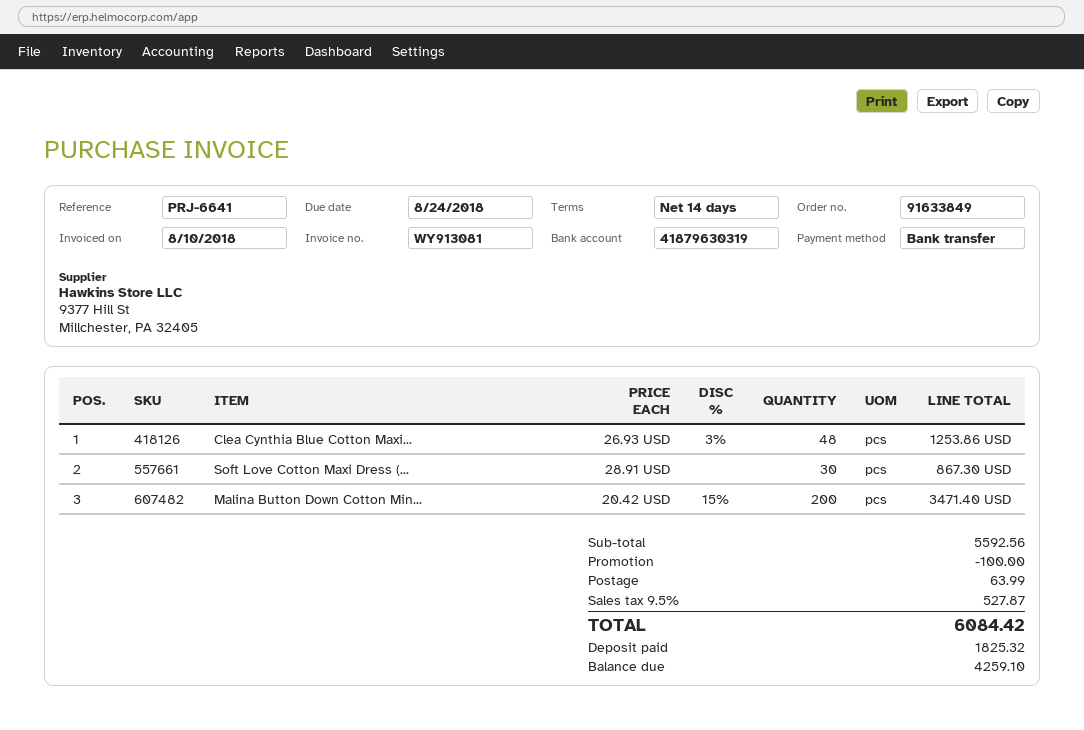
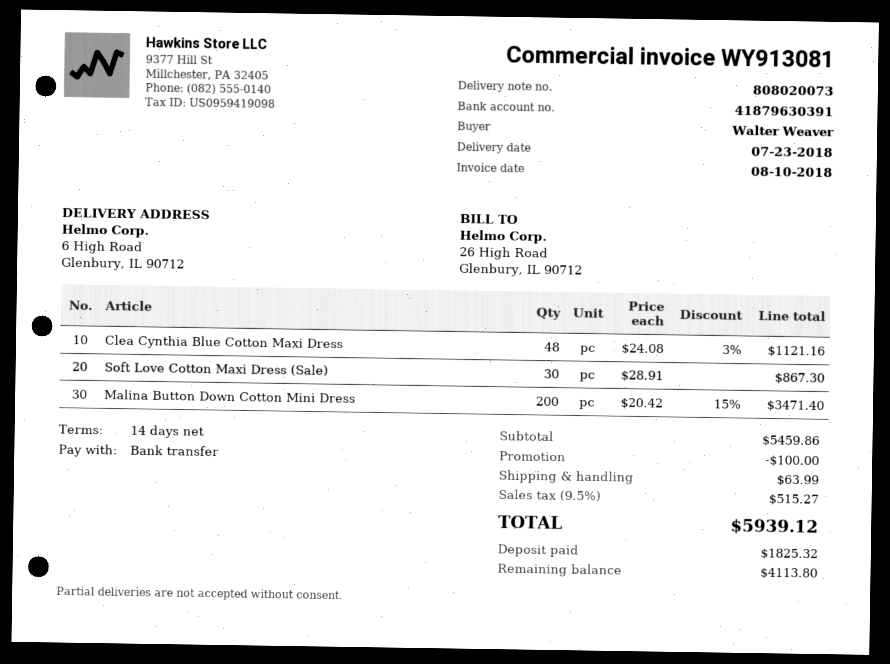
bank account: 41879630319 -> 41879630391
Clea Cynthia Blue Cotton Maxi...: 48 x 26.93 - 3% = 1253.86 -> 48 x 24.08 - 3% = 1121.16
subtotal: 5592.56 -> 5459.86
tax: 9.5% = 527.87 -> 9.5% = 515.27
total: 6084.42 -> 5939.12
balance: 4259.10 -> 4113.80

